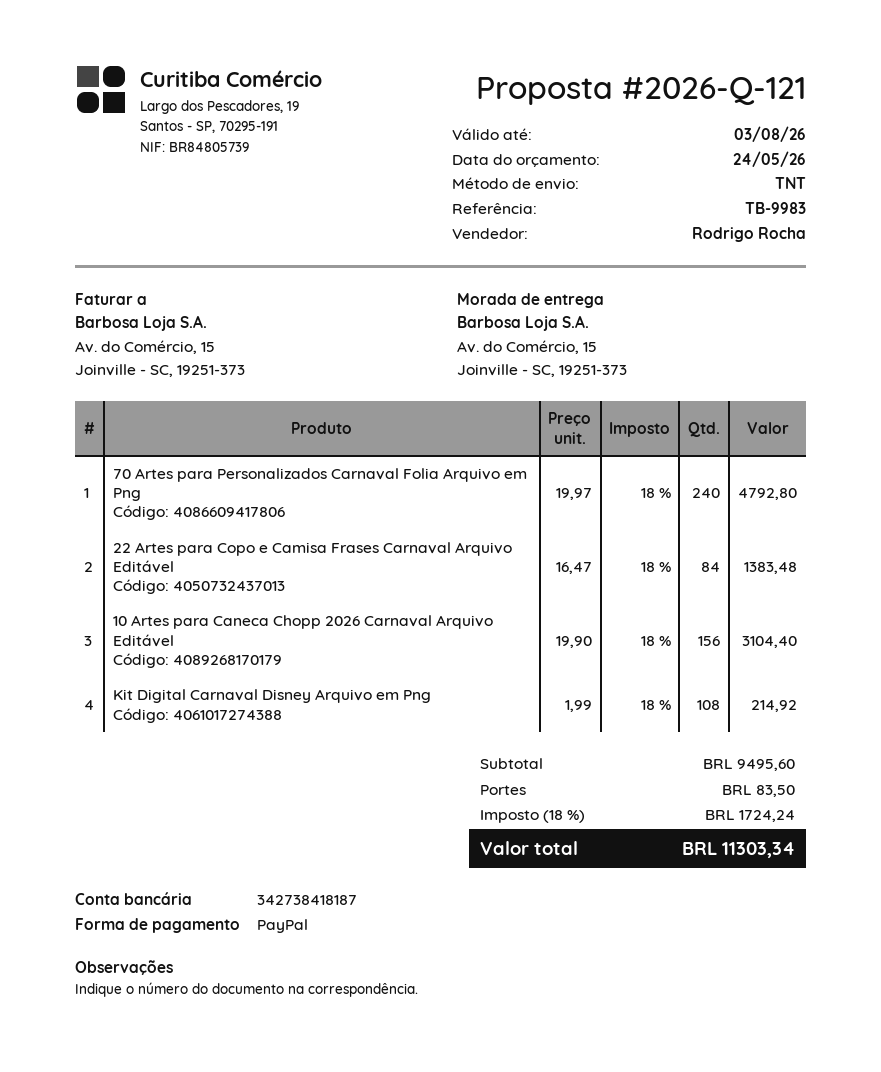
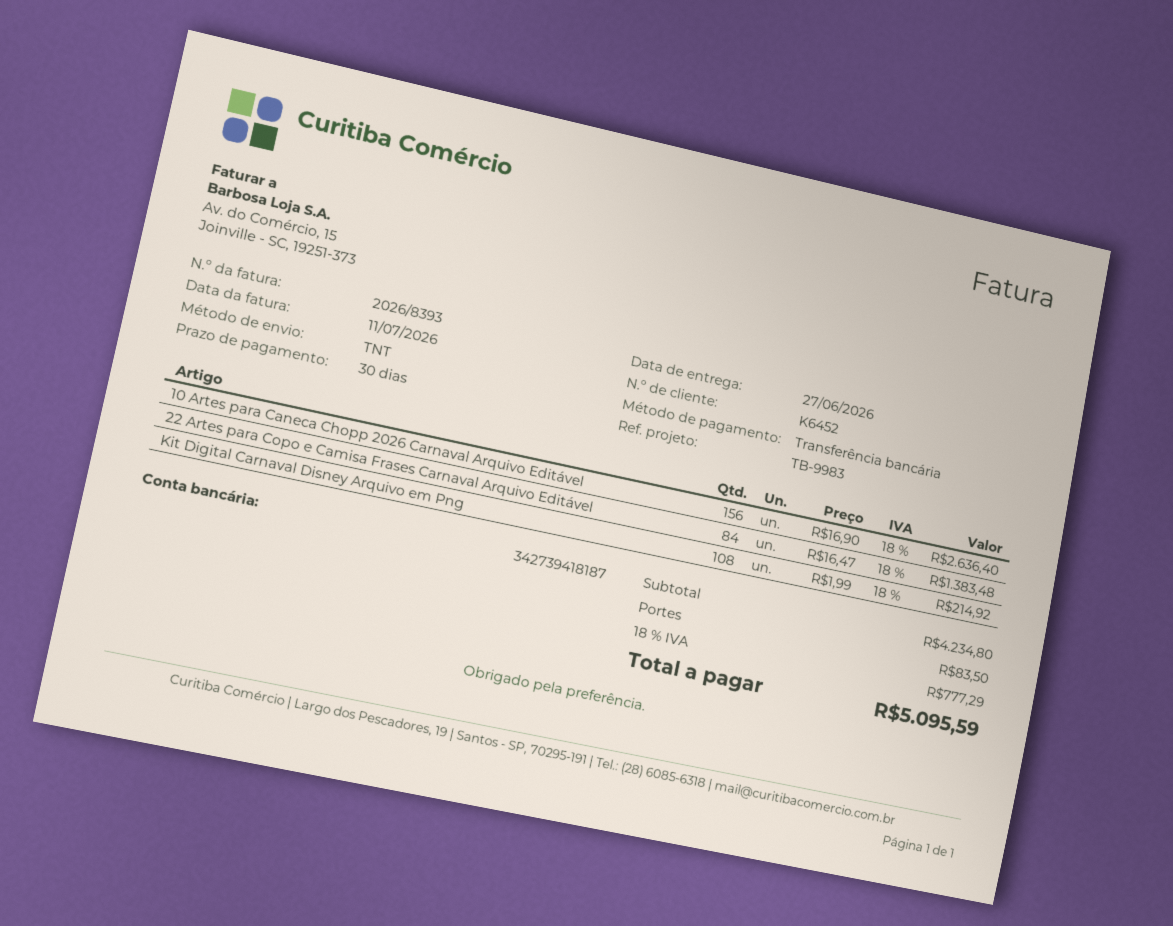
payment method: PayPal -> bank transfer
bank account: 342738418187 -> 342739418187
70 Artes para Personalizados Carnaval Folia Arquivo em Png: 240 x 19.97 = 4792.80 -> none
10 Artes para Caneca Chopp 2026 Carnaval Arquivo Editável: 156 x 19.90 = 3104.40 -> 156 x 16.90 = 2636.40
subtotal: 9495.60 -> 4234.80
tax: 18% = 1724.24 -> 18% = 777.29
total: 11303.34 -> 5095.59

